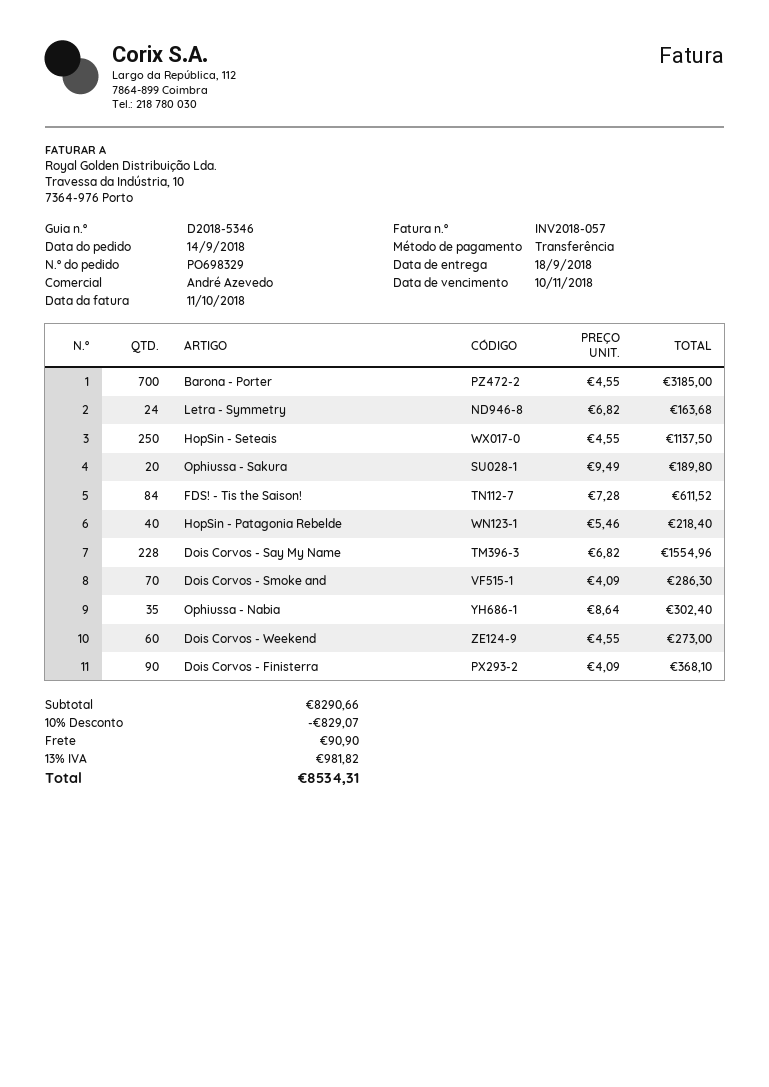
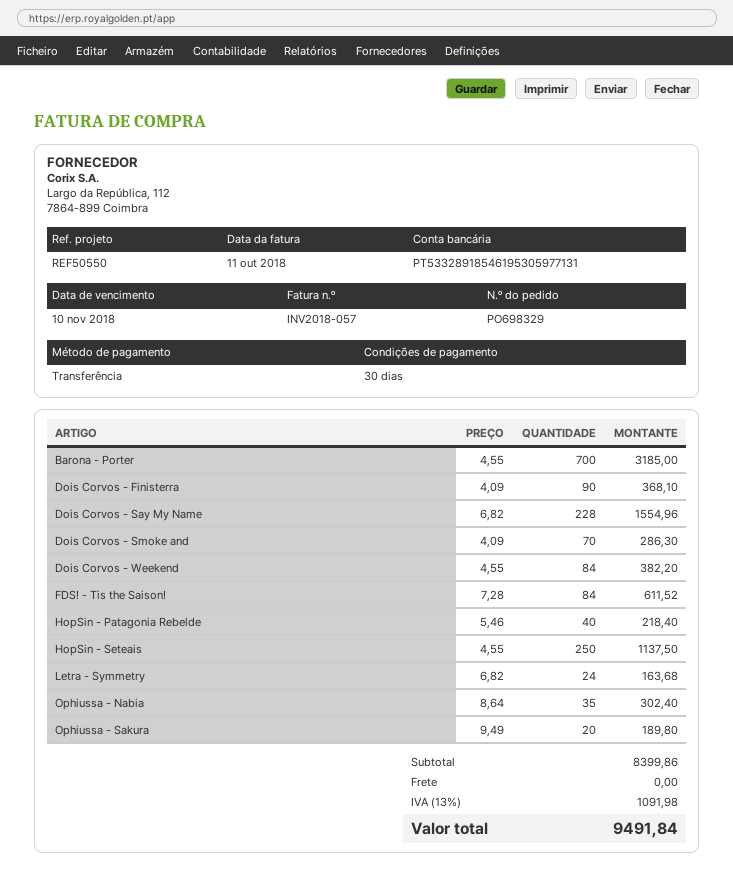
Dois Corvos - Weekend: 60 x 4.55 = 273.00 -> 84 x 4.55 = 382.20
subtotal: 8290.66 -> 8399.86
discount: 10% = 829.07 -> none
shipping: 90.90 -> 0.00
tax: 13% = 981.82 -> 13% = 1091.98
total: 8534.31 -> 9491.84

